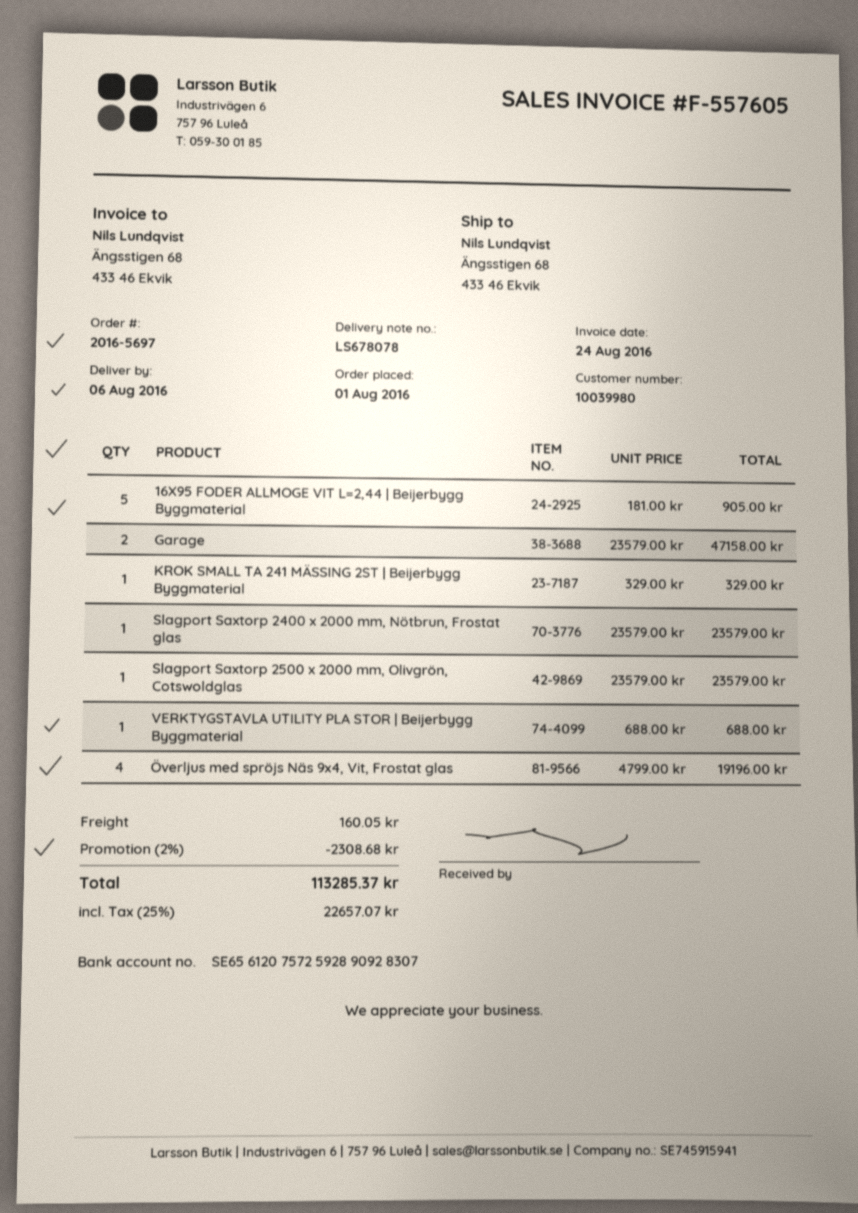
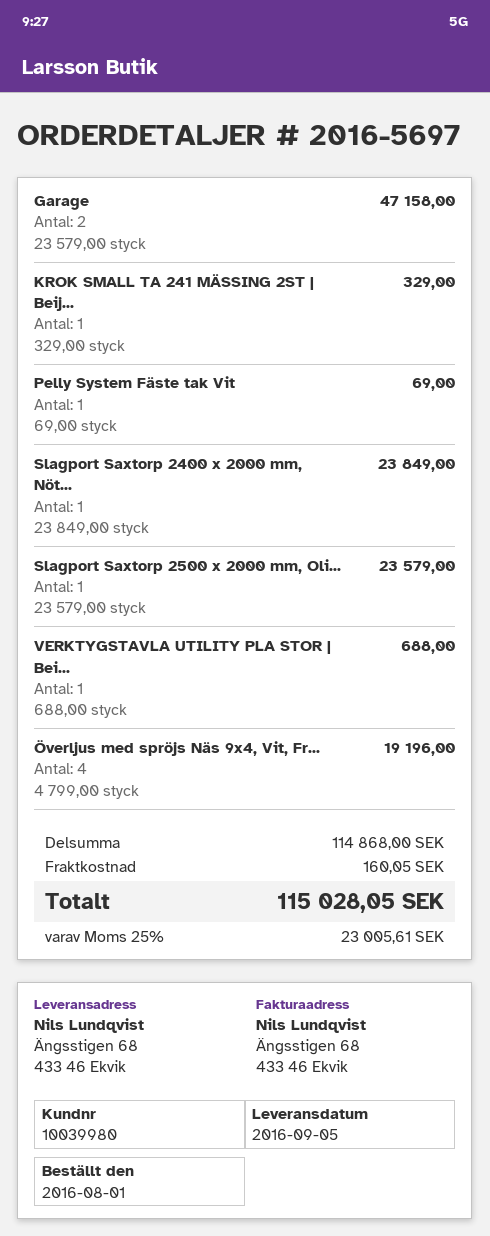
delivery date: 2016-08-06 -> 2016-09-05
16X95 FODER ALLMOGE VIT L=2,44 | Beijerbygg Byggmaterial: 5 x 181.00 = 905.00 -> none
Slagport Saxtorp 2400 x 2000 mm, Nötbrun, Frostat glas: 1 x 23579.00 = 23579.00 -> 1 x 23849.00 = 23849.00
Pelly System Fäste tak Vit: none -> 1 x 69.00 = 69.00
discount: 2% = 2308.68 -> none
tax: 25% = 22657.07 -> 25% = 23005.61
total: 113285.37 -> 115028.05

